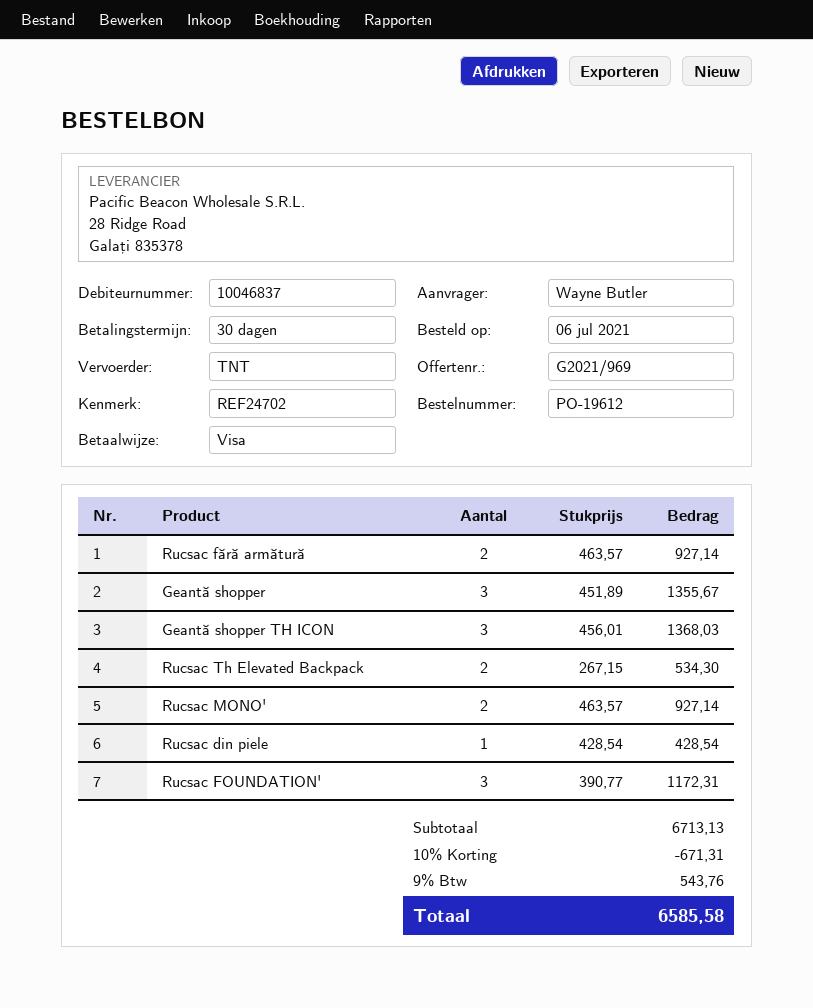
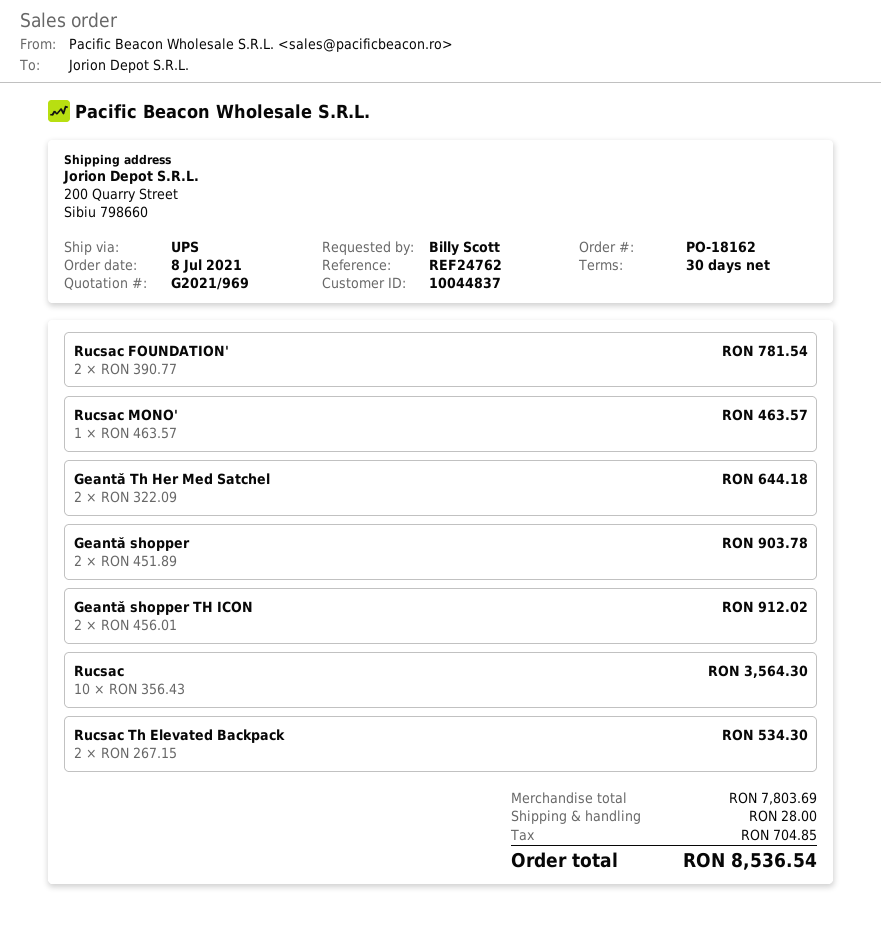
order number: PO-19612 -> PO-18162
order date: 2021-07-06 -> 2021-07-08
customer number: 10046837 -> 10044837
reference: REF24702 -> REF24762
ordered by: Wayne Butler -> Billy Scott
shipping method: TNT -> UPS
Rucsac fără armătură: 2 x 463.57 = 927.14 -> none
Geantă shopper: 3 x 451.89 = 1355.67 -> 2 x 451.89 = 903.78
Geantă shopper TH ICON: 3 x 456.01 = 1368.03 -> 2 x 456.01 = 912.02
Rucsac MONO': 2 x 463.57 = 927.14 -> 1 x 463.57 = 463.57
Rucsac din piele: 1 x 428.54 = 428.54 -> none
Rucsac FOUNDATION': 3 x 390.77 = 1172.31 -> 2 x 390.77 = 781.54
Geantă Th Her Med Satchel: none -> 2 x 322.09 = 644.18
Rucsac: none -> 10 x 356.43 = 3564.30
subtotal: 6713.13 -> 7803.69
discount: 10% = 671.31 -> none
shipping: none -> 28.00
tax: 543.76 -> 704.85
total: 6585.58 -> 8536.54

